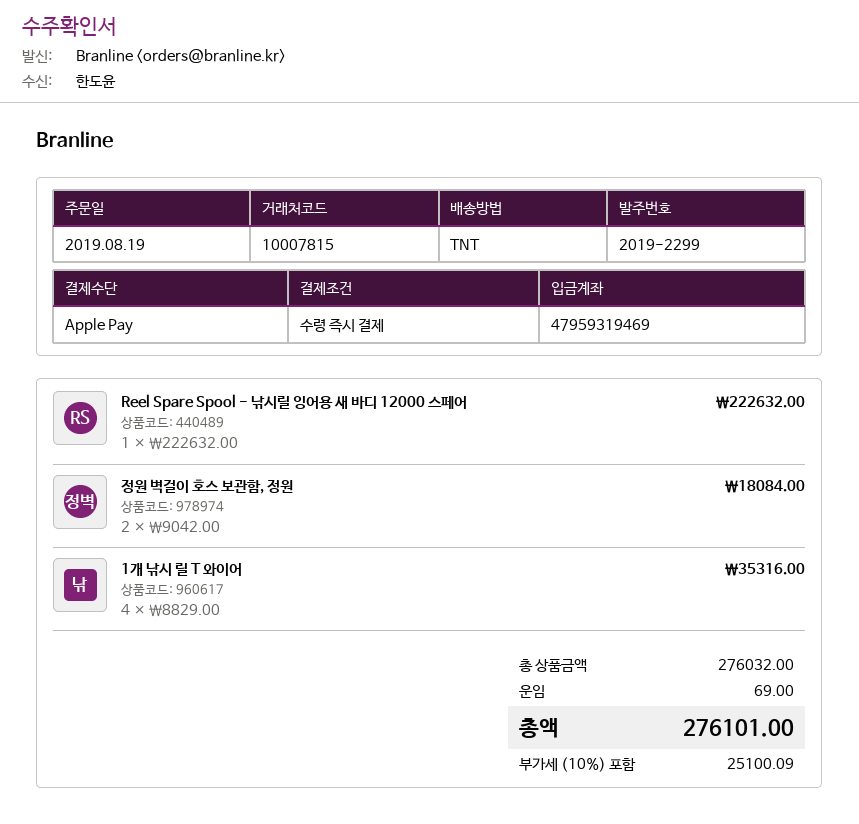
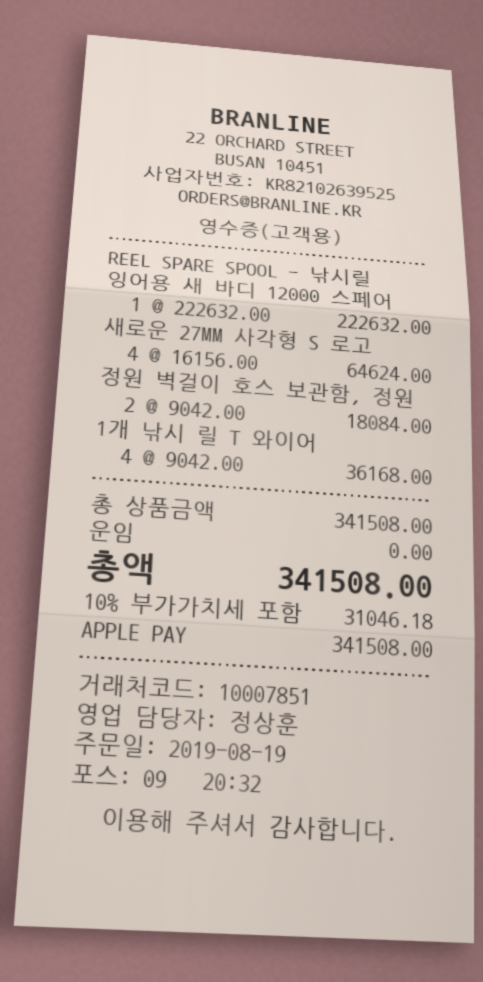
customer number: 10007815 -> 10007851
1개 낚시 릴 T 와이어: 4 x 8829.00 = 35316.00 -> 4 x 9042.00 = 36168.00
새로운 27MM 사각형 S 로고: none -> 4 x 16156.00 = 64624.00
subtotal: 276032.00 -> 341508.00
shipping: 69.00 -> 0.00
tax: 10% = 25100.09 -> 10% = 31046.18
total: 276101.00 -> 341508.00

